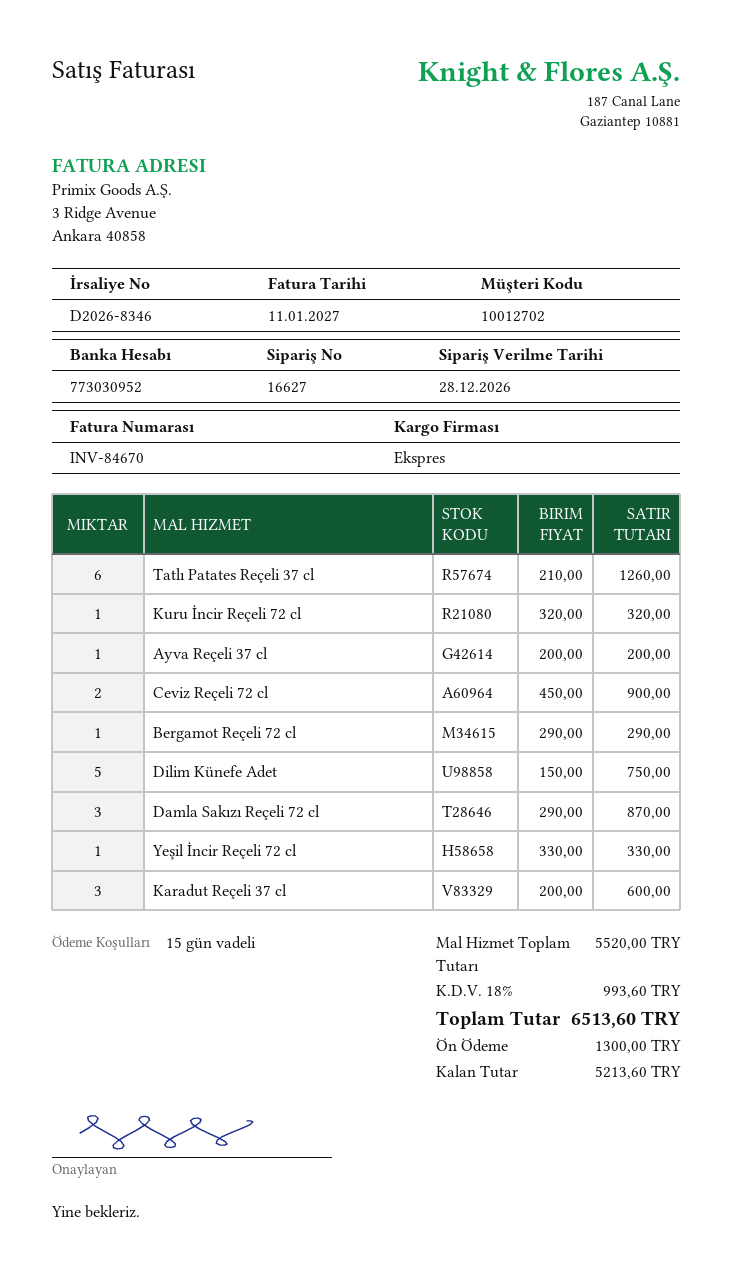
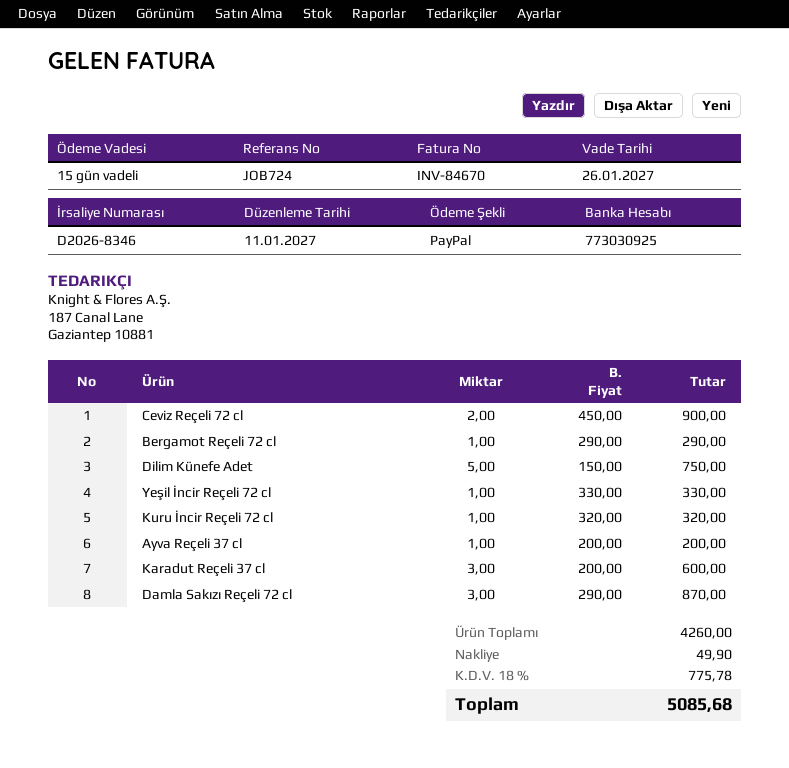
bank account: 773030952 -> 773030925
Tatlı Patates Reçeli 37 cl: 6 x 210.00 = 1260.00 -> none
subtotal: 5520.00 -> 4260.00
shipping: none -> 49.90
tax: 18% = 993.60 -> 18% = 775.78
total: 6513.60 -> 5085.68

